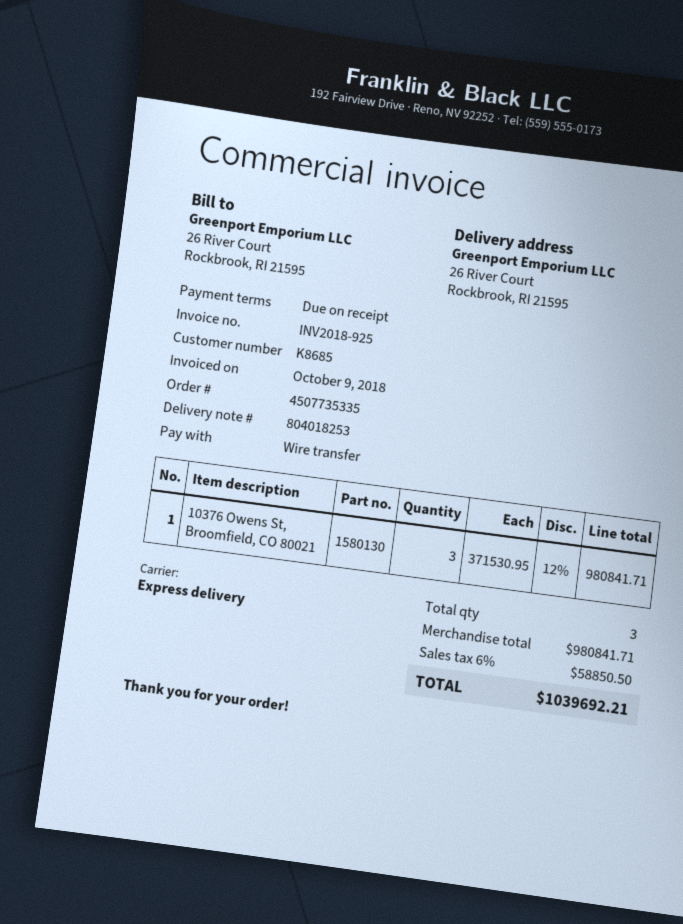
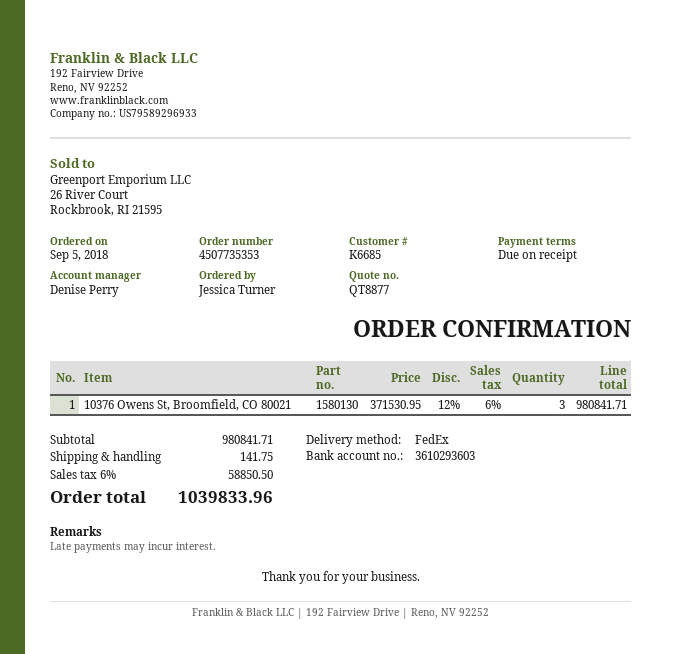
order number: 4507735335 -> 4507735353
customer number: K8685 -> K6685
shipping method: express -> FedEx
shipping: none -> 141.75
total: 1039692.21 -> 1039833.96

